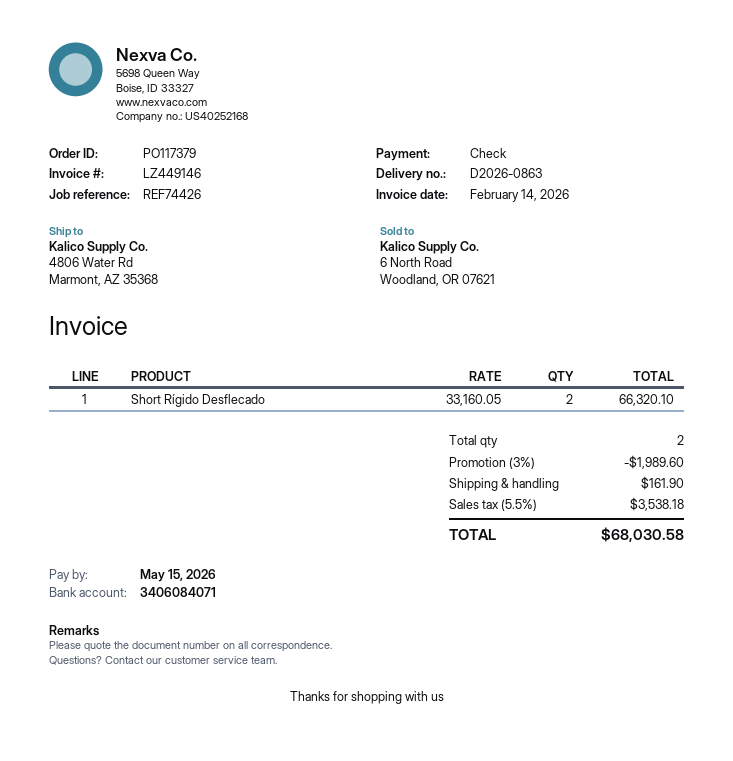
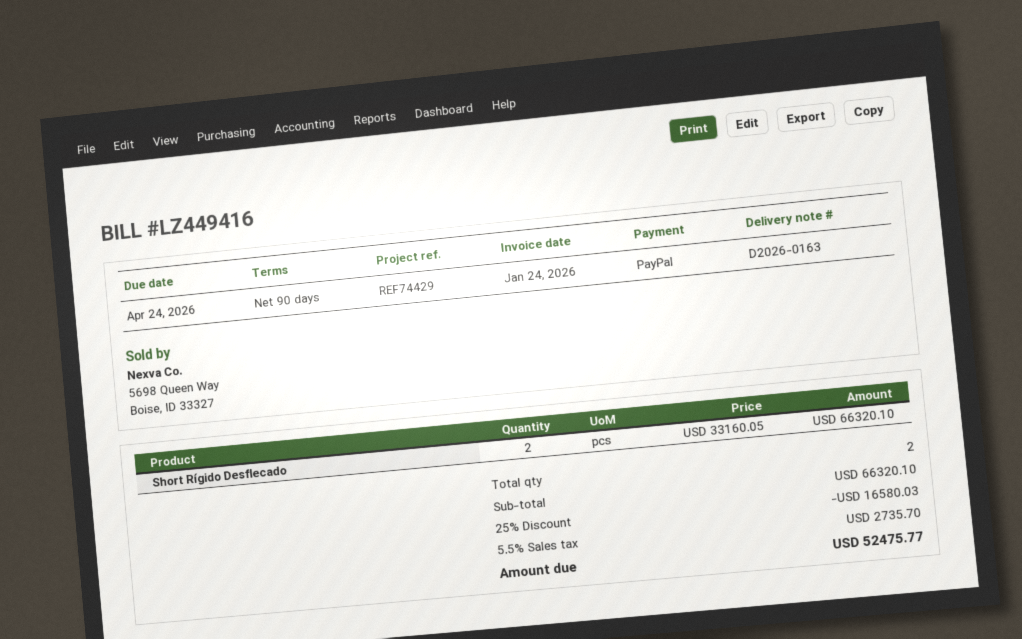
delivery note number: D2026-0863 -> D2026-0163
invoice number: LZ449146 -> LZ449416
invoice date: 2026-02-14 -> 2026-01-24
due date: 2026-05-15 -> 2026-04-24
reference: REF74426 -> REF74429
payment method: cheque -> PayPal
discount: 3% = 1989.60 -> 25% = 16580.03
shipping: 161.90 -> none
tax: 5.5% = 3538.18 -> 5.5% = 2735.70
total: 68030.58 -> 52475.77

